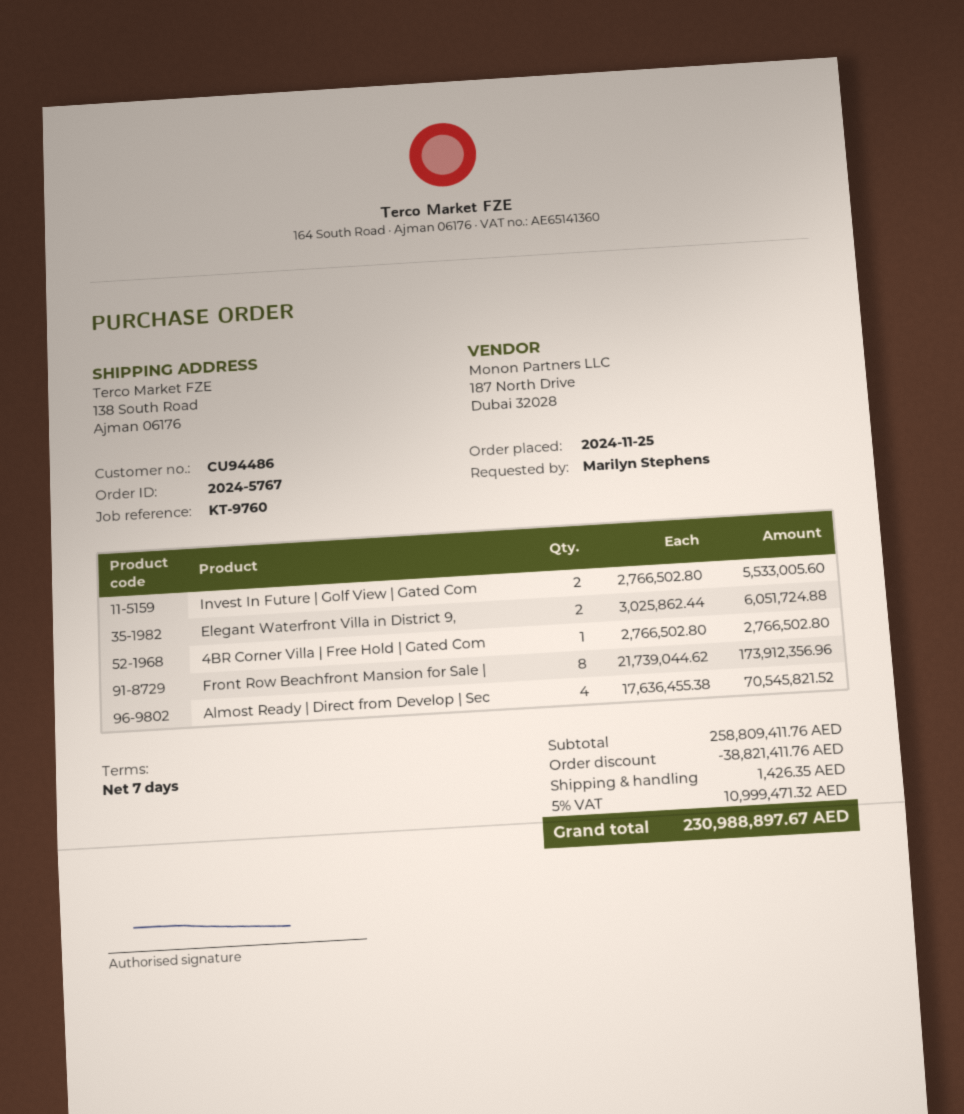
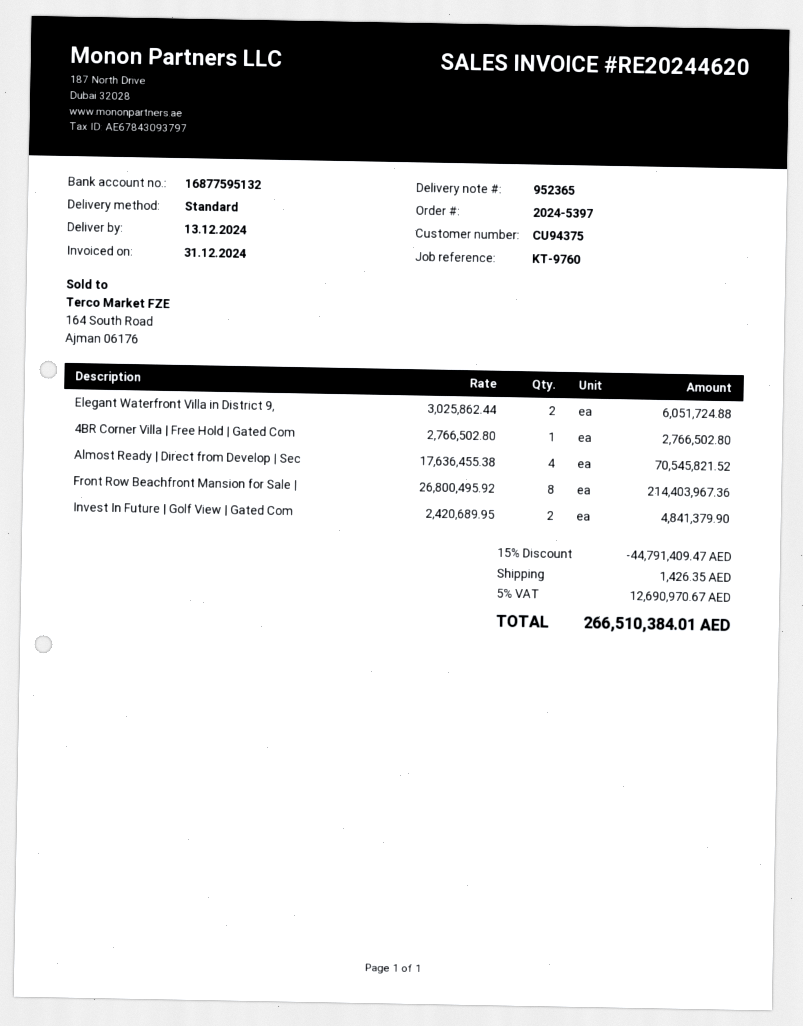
order number: 2024-5767 -> 2024-5397
customer number: CU94486 -> CU94375
Invest In Future | Golf View | Gated Com: 2 x 2766502.80 = 5533005.60 -> 2 x 2420689.95 = 4841379.90
Front Row Beachfront Mansion for Sale |: 8 x 21739044.62 = 173912356.96 -> 8 x 26800495.92 = 214403967.36
discount: 38821411.76 -> 44791409.47
tax: 5% = 10999471.32 -> 5% = 12690970.67
total: 230988897.67 -> 266510384.01

